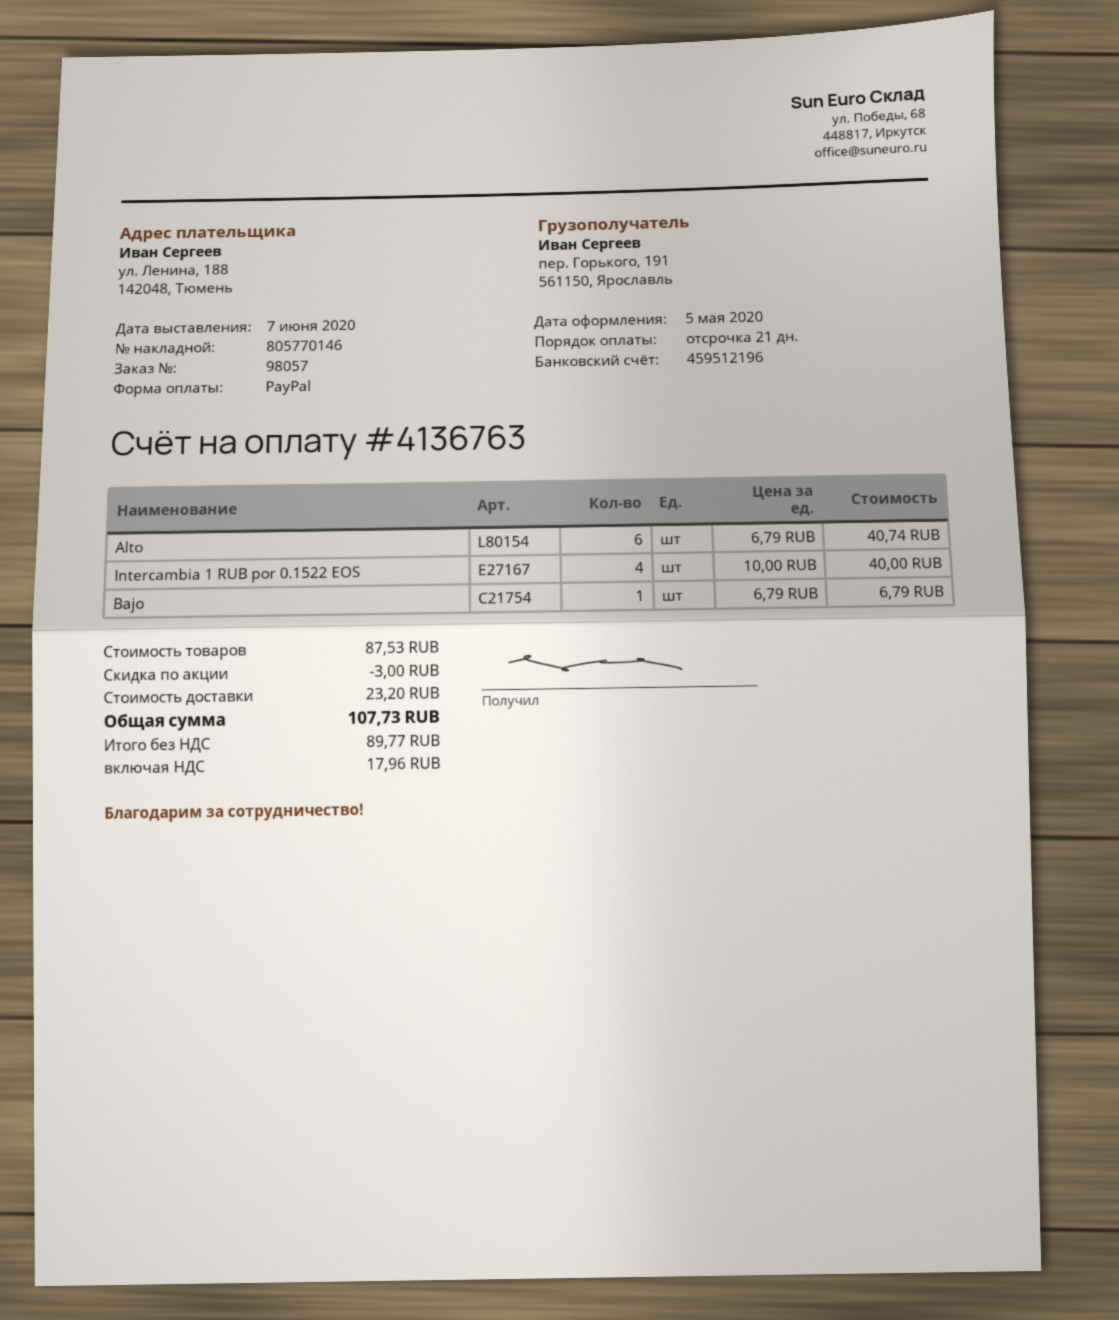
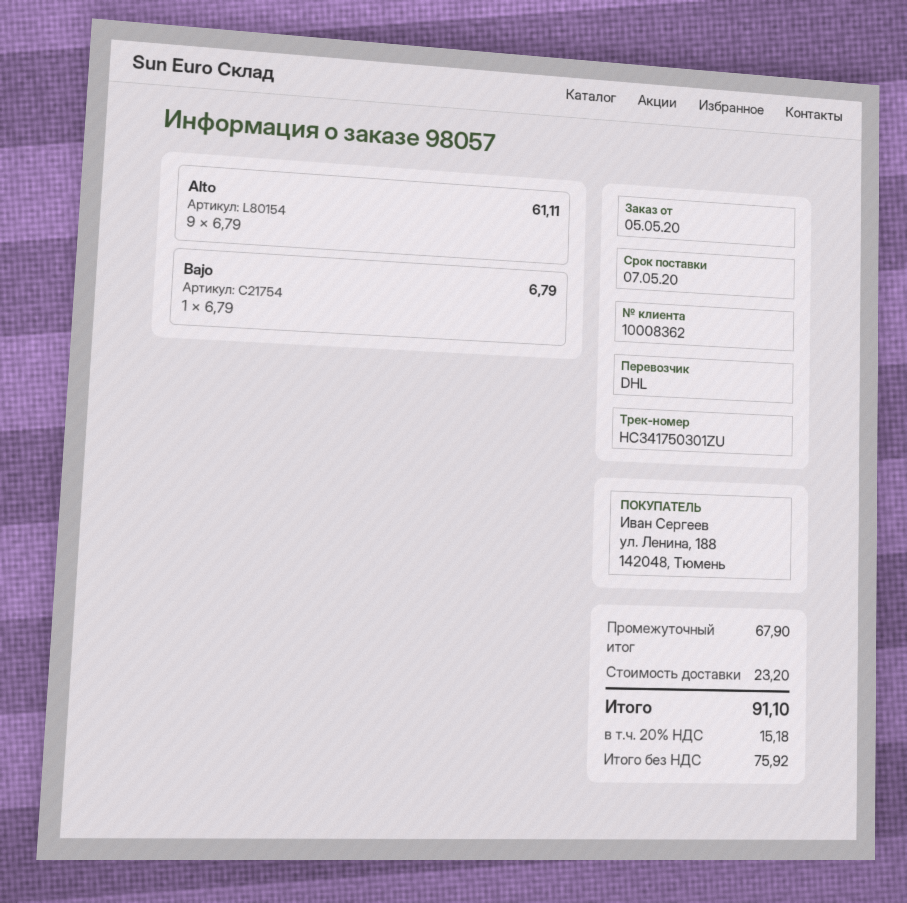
Alto: 6 x 6.79 = 40.74 -> 9 x 6.79 = 61.11
Intercambia 1 RUB por 0.1522 EOS: 4 x 10.00 = 40.00 -> none
subtotal: 87.53 -> 67.90
discount: 3.00 -> none
net: 89.77 -> 75.92
tax: 17.96 -> 15.18
total: 107.73 -> 91.10

